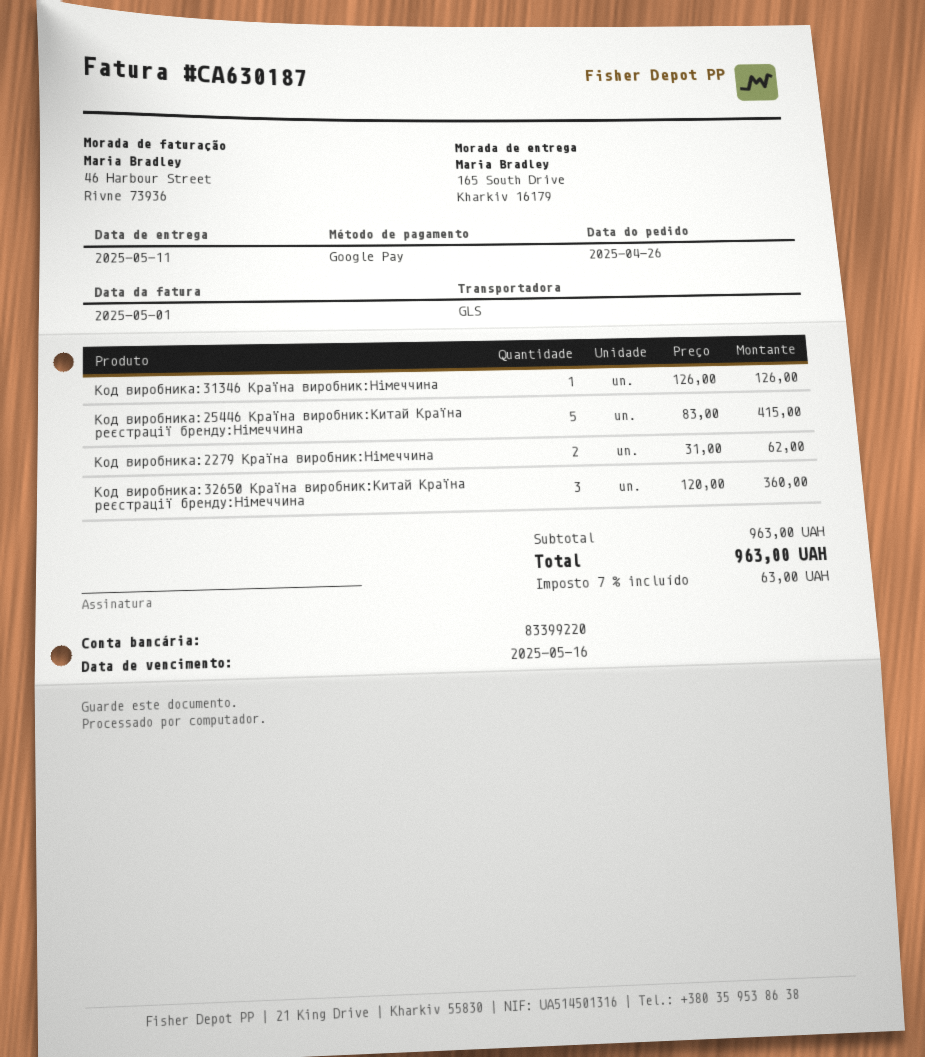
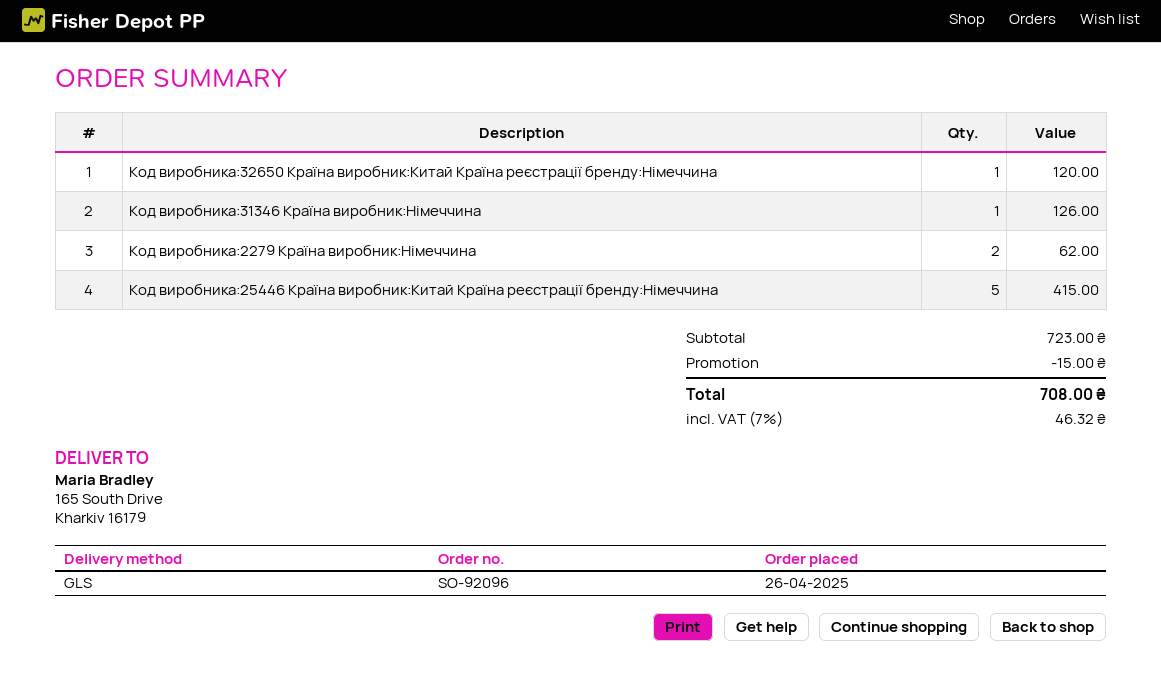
Код виробника:32650 Країна виробник:Китай Країна реєстрації бренду:Німеччина: 3 for 360.00 -> 1 for 120.00
subtotal: 963.00 -> 723.00
discount: none -> 15.00
tax: 7% = 63.00 -> 7% = 46.32
total: 963.00 -> 708.00

